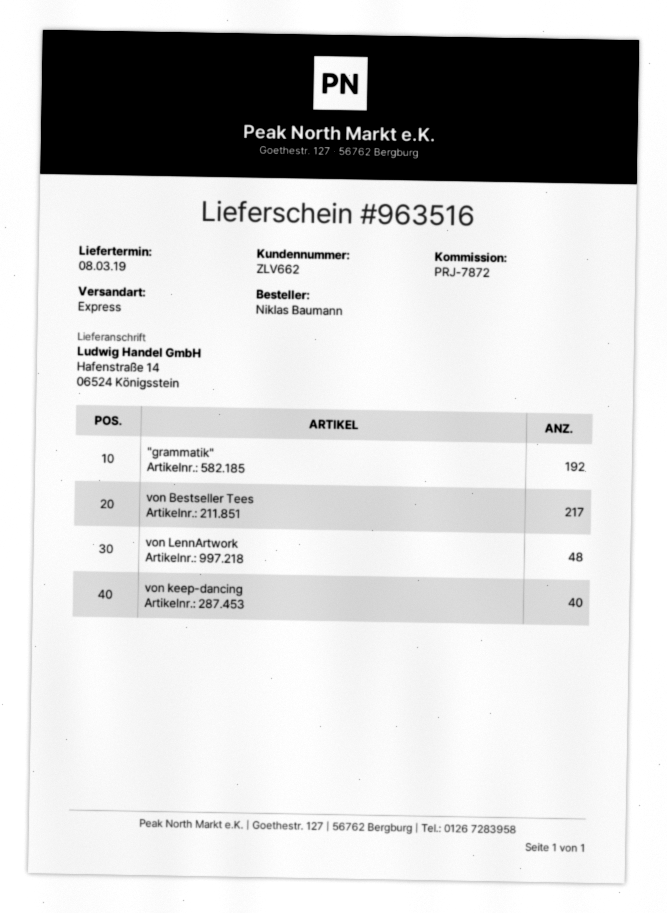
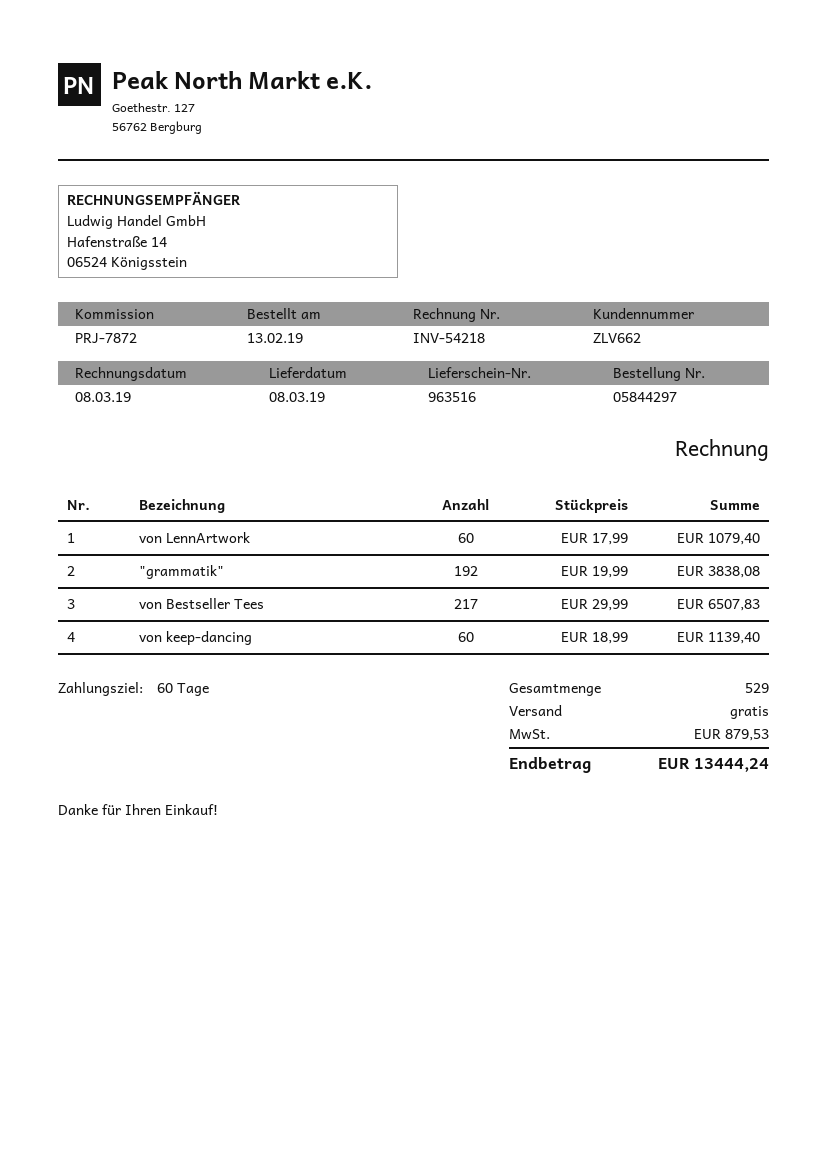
von LennArtwork: 48 -> 60
von keep-dancing: 40 -> 60

